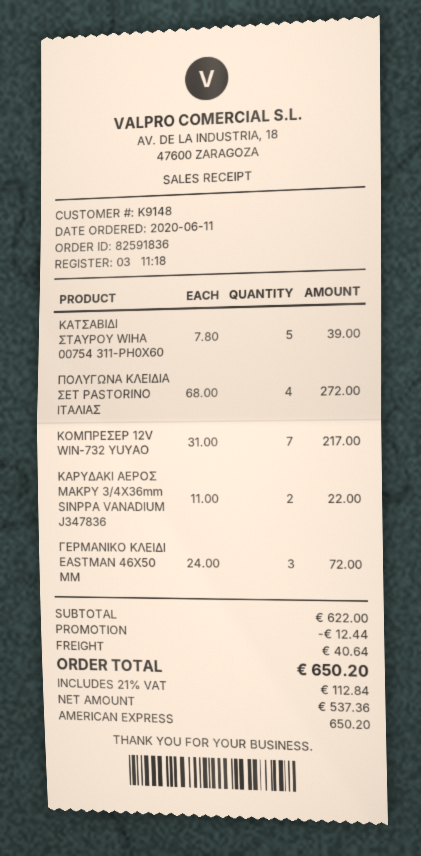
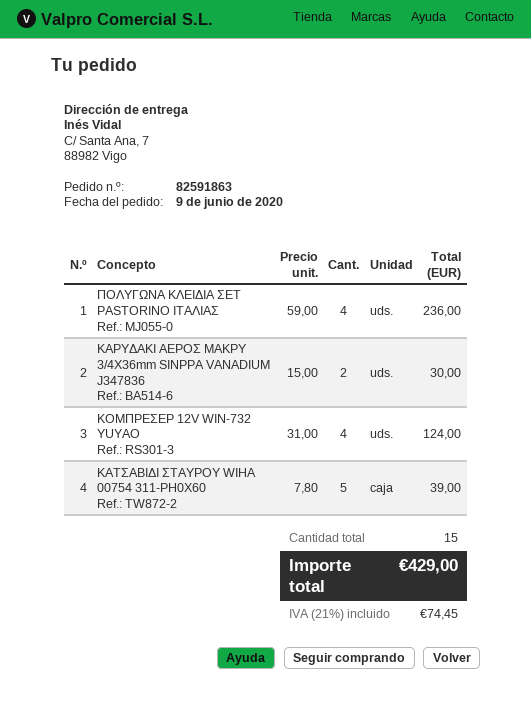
order number: 82591836 -> 82591863
order date: 2020-06-11 -> 2020-06-09
ΠΟΛΥΓΩΝΑ ΚΛΕΙΔΙΑ ΣΕΤ PASTORINO ΙΤΑΛΙΑΣ: 4 x 68.00 = 272.00 -> 4 x 59.00 = 236.00
ΚΟΜΠΡΕΣΕΡ 12V WIN-732 YUYAO: 7 x 31.00 = 217.00 -> 4 x 31.00 = 124.00
ΚΑΡΥΔΑΚΙ ΑΕΡΟΣ ΜΑΚΡΥ 3/4Χ36mm SINPPA VANADIUM J347836: 2 x 11.00 = 22.00 -> 2 x 15.00 = 30.00
ΓΕΡΜΑΝΙΚΟ ΚΛΕΙΔΙ EASTMAN 46Χ50 ΜΜ: 3 x 24.00 = 72.00 -> none
discount: 12.44 -> none
shipping: 40.64 -> none
tax: 21% = 112.84 -> 21% = 74.45
total: 650.20 -> 429.00

